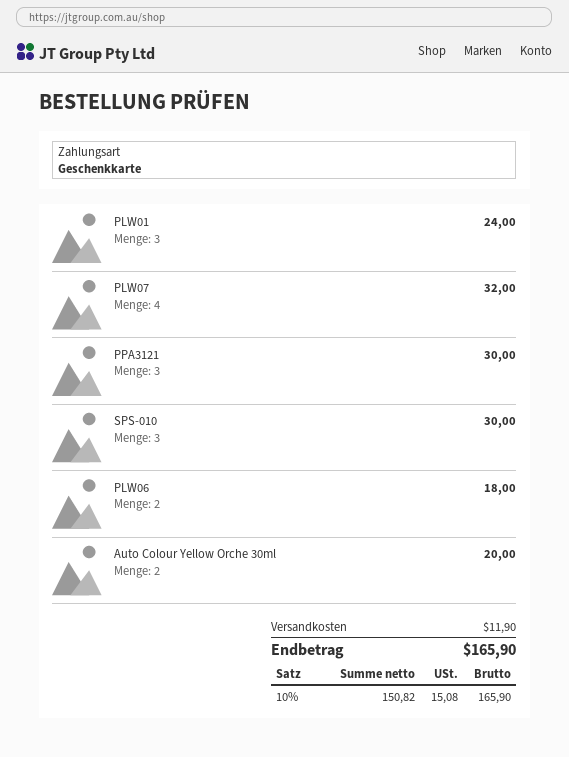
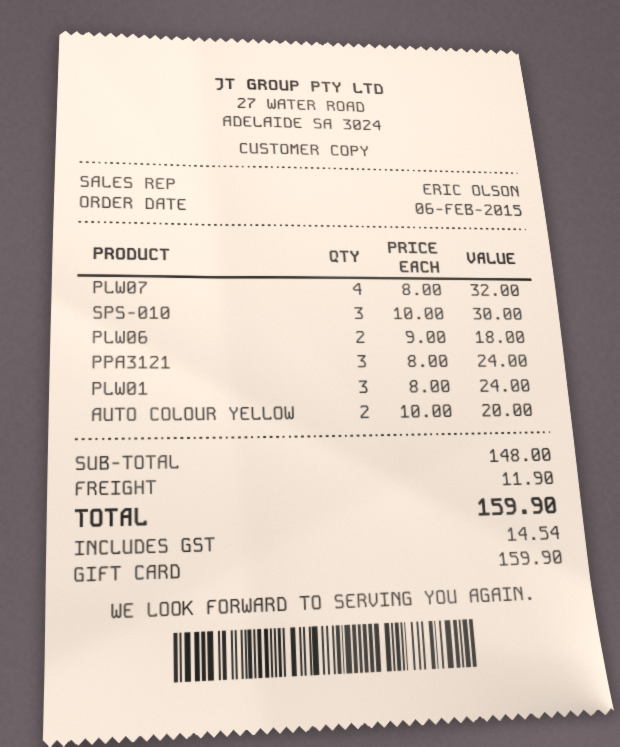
PPA3121: 3 for 30.00 -> 3 for 24.00
tax: 15.08 -> 14.54
total: 165.90 -> 159.90

